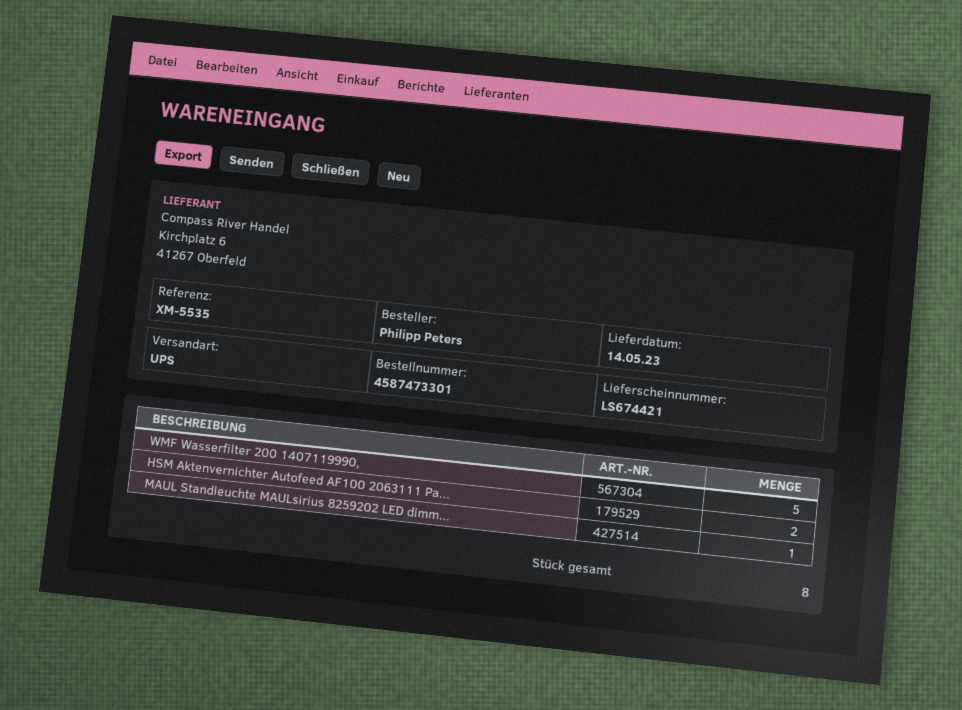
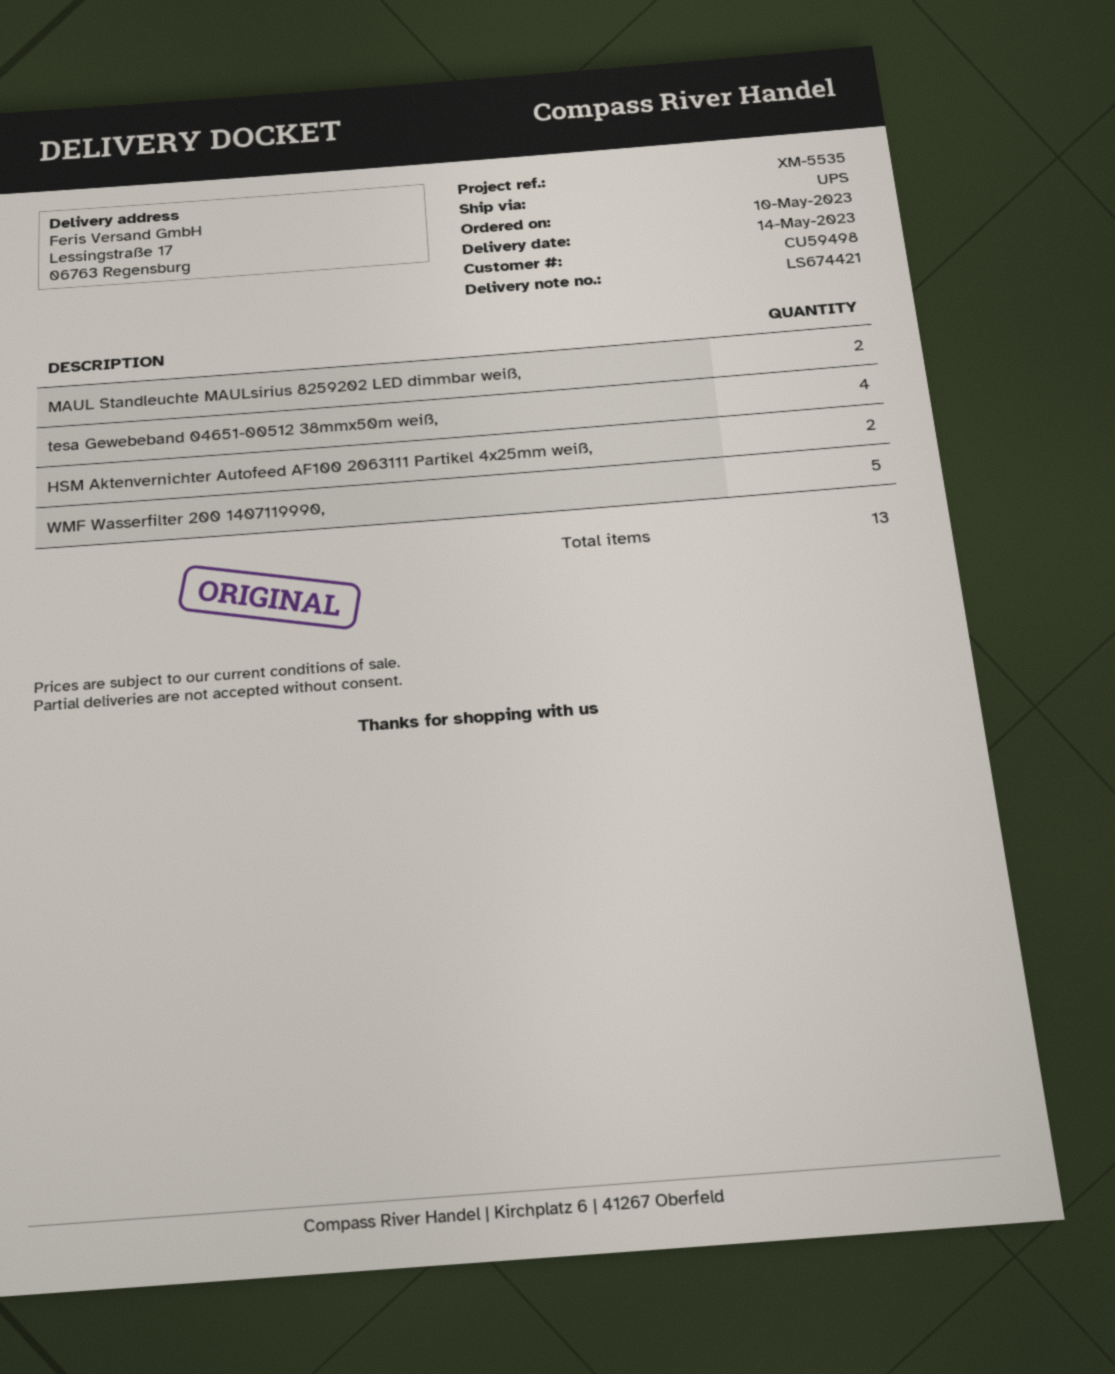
MAUL Standleuchte MAULsirius 8259202 LED dimm...: 1 -> 2
tesa Gewebeband 04651-00512 38mmx50m weiß,: none -> 4
total quantity: 8 -> 13

